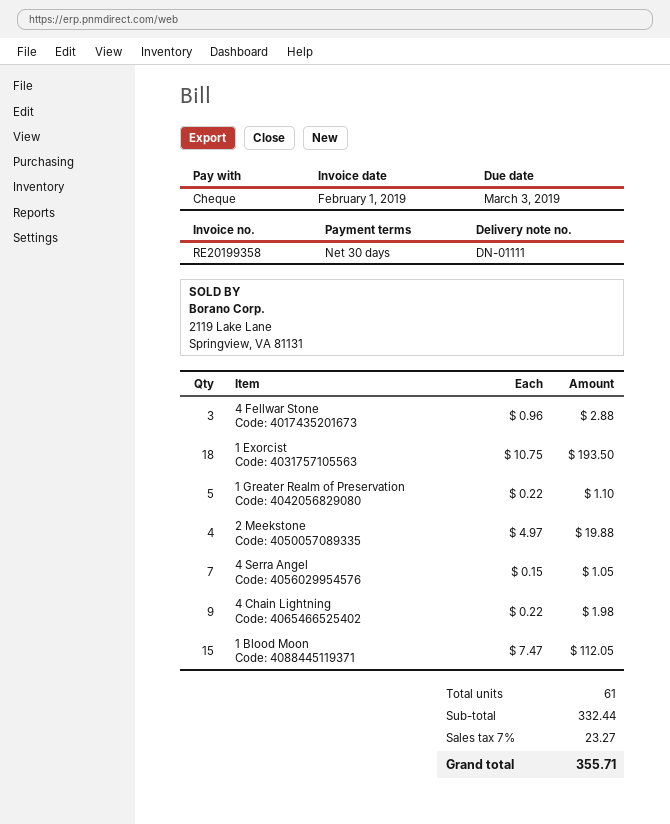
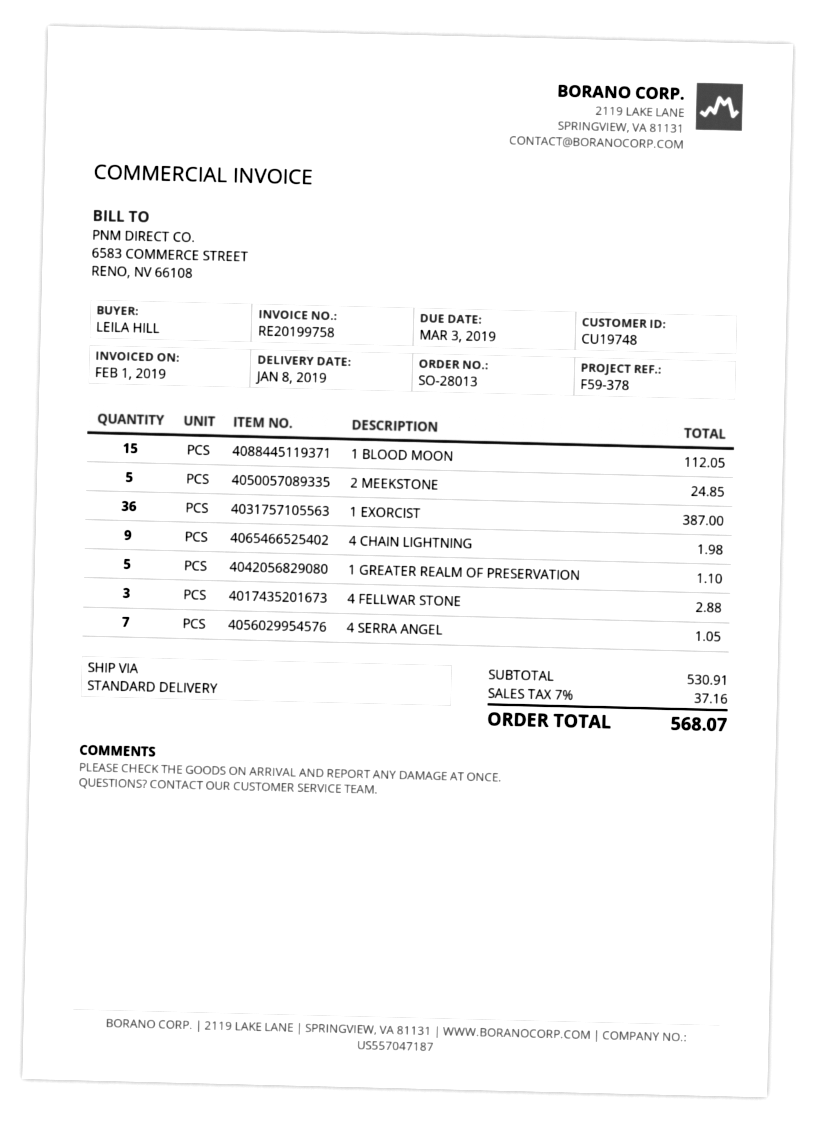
invoice number: RE20199358 -> RE20199758
1 Exorcist: 18 for 193.50 -> 36 for 387.00
2 Meekstone: 4 for 19.88 -> 5 for 24.85
subtotal: 332.44 -> 530.91
tax: 7% = 23.27 -> 7% = 37.16
total: 355.71 -> 568.07

